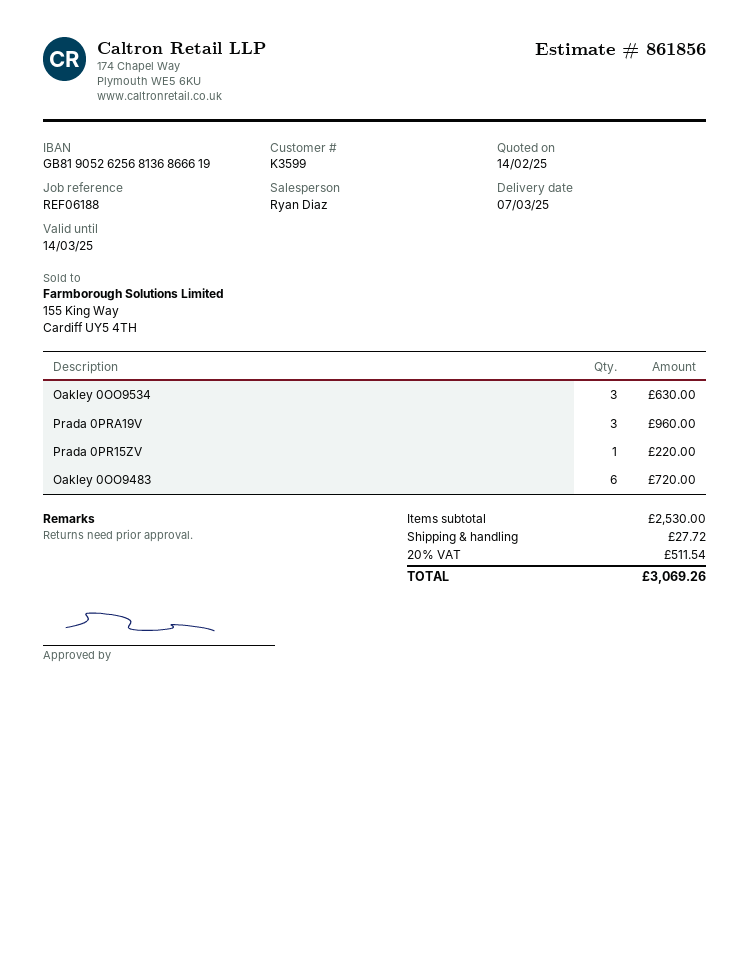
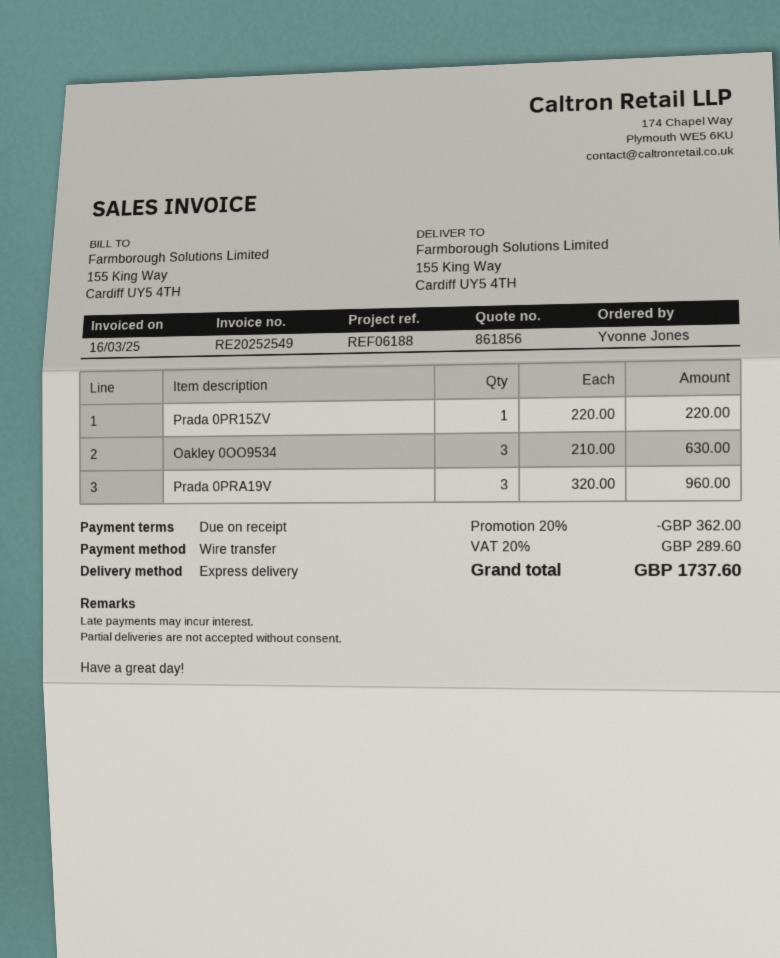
Oakley 0OO9483: 6 for 720.00 -> none
discount: none -> 20% = 362.00
shipping: 27.72 -> none
tax: 20% = 511.54 -> 20% = 289.60
total: 3069.26 -> 1737.60

